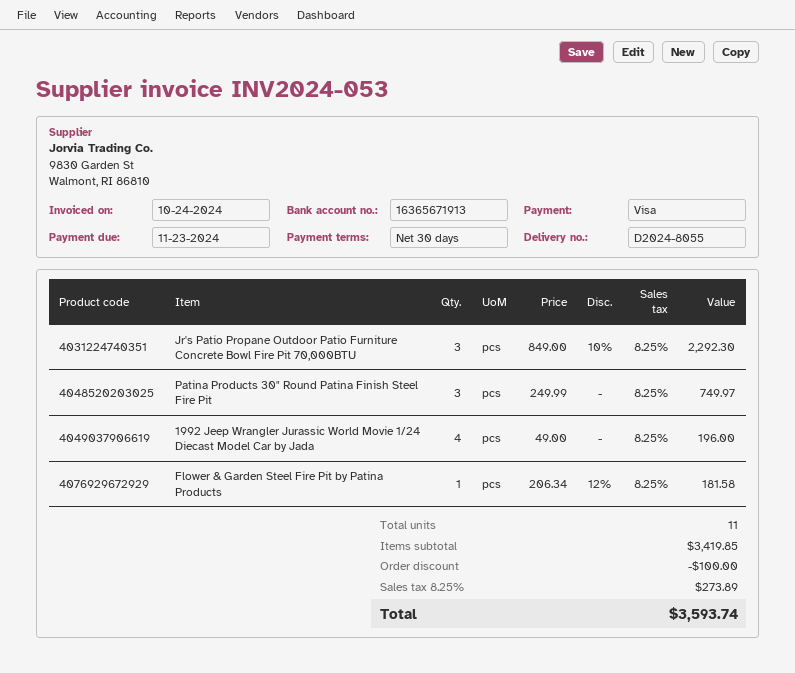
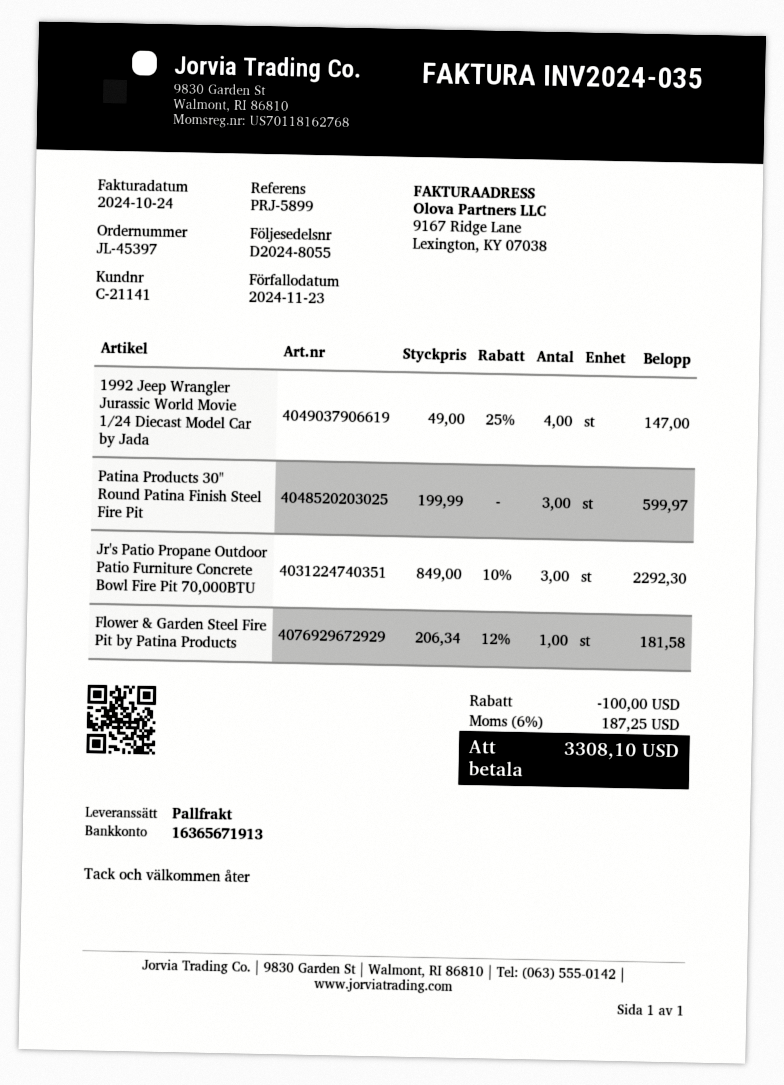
invoice number: INV2024-053 -> INV2024-035
Patina Products 30" Round Patina Finish Steel Fire Pit: 3 x 249.99 = 749.97 -> 3 x 199.99 = 599.97
1992 Jeep Wrangler Jurassic World Movie 1/24 Diecast Model Car by Jada: 4 x 49.00 = 196.00 -> 4 x 49.00 - 25% = 147.00
tax: 8.25% = 273.89 -> 6% = 187.25
total: 3593.74 -> 3308.10

